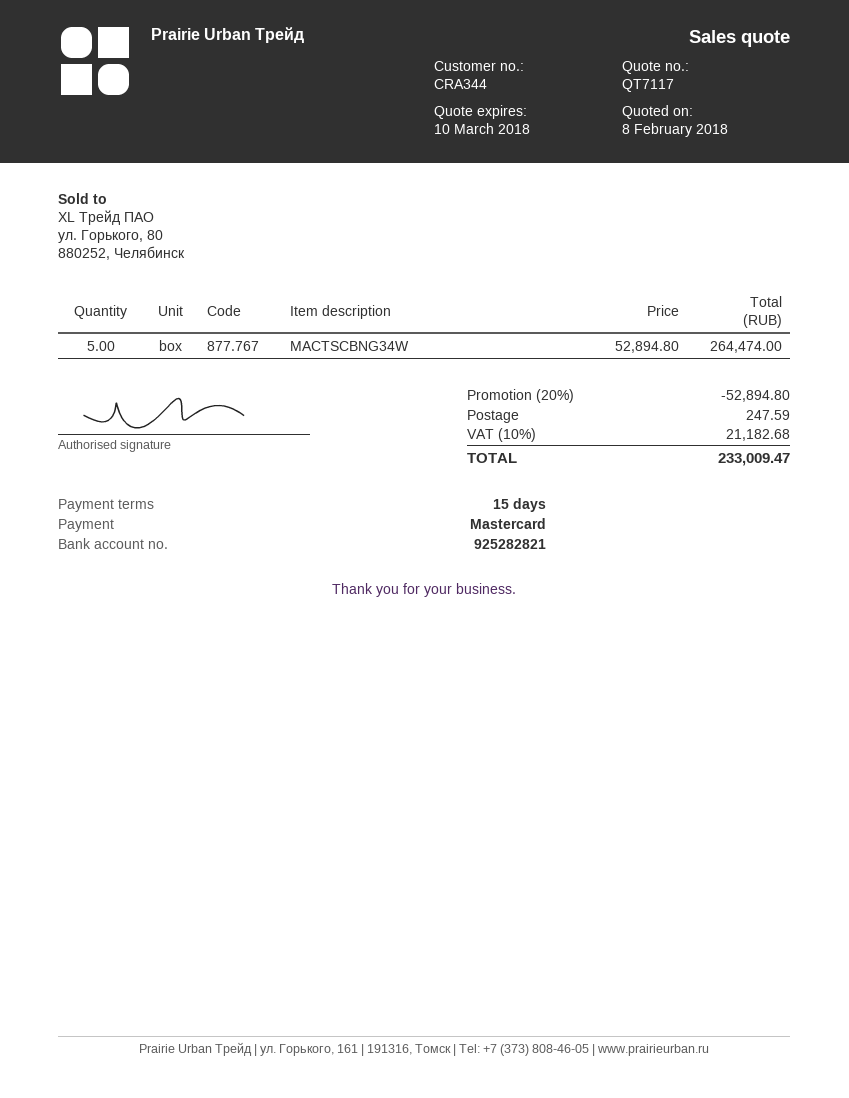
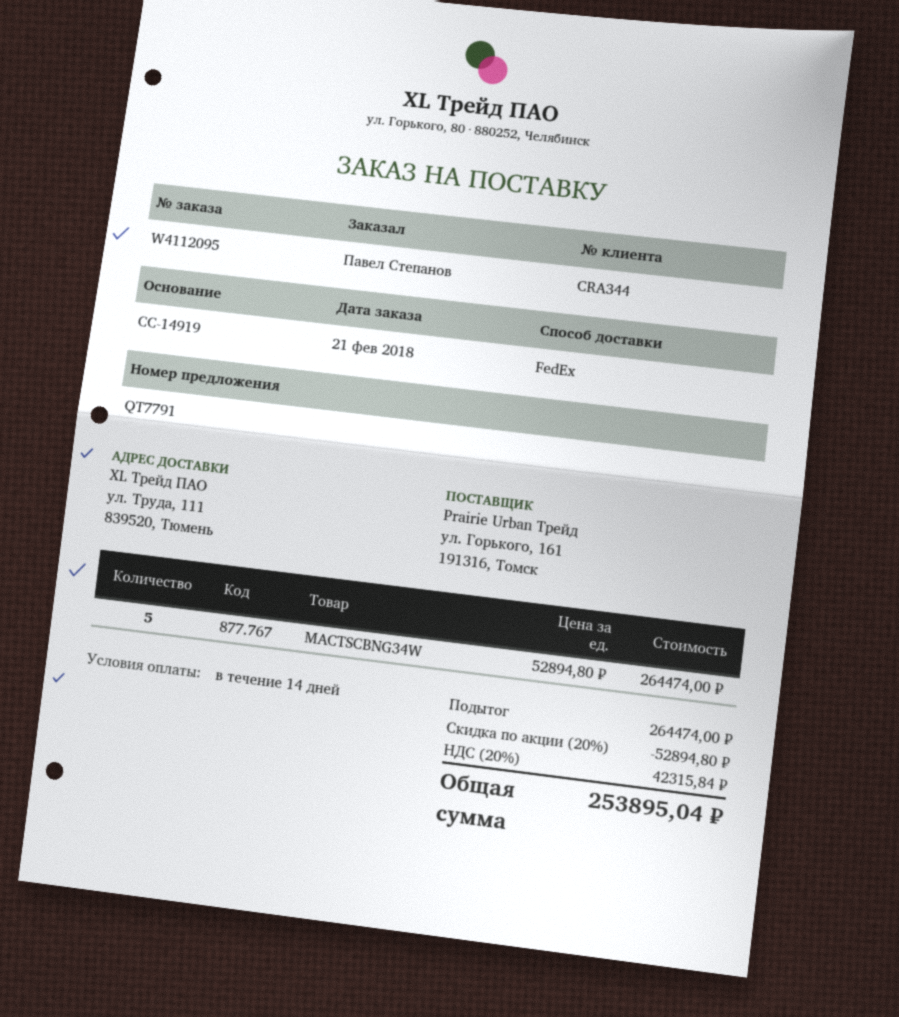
quote number: QT7117 -> QT7791
payment terms: 15 days -> 14 days
shipping: 247.59 -> none
tax: 10% = 21182.68 -> 20% = 42315.84
total: 233009.47 -> 253895.04

